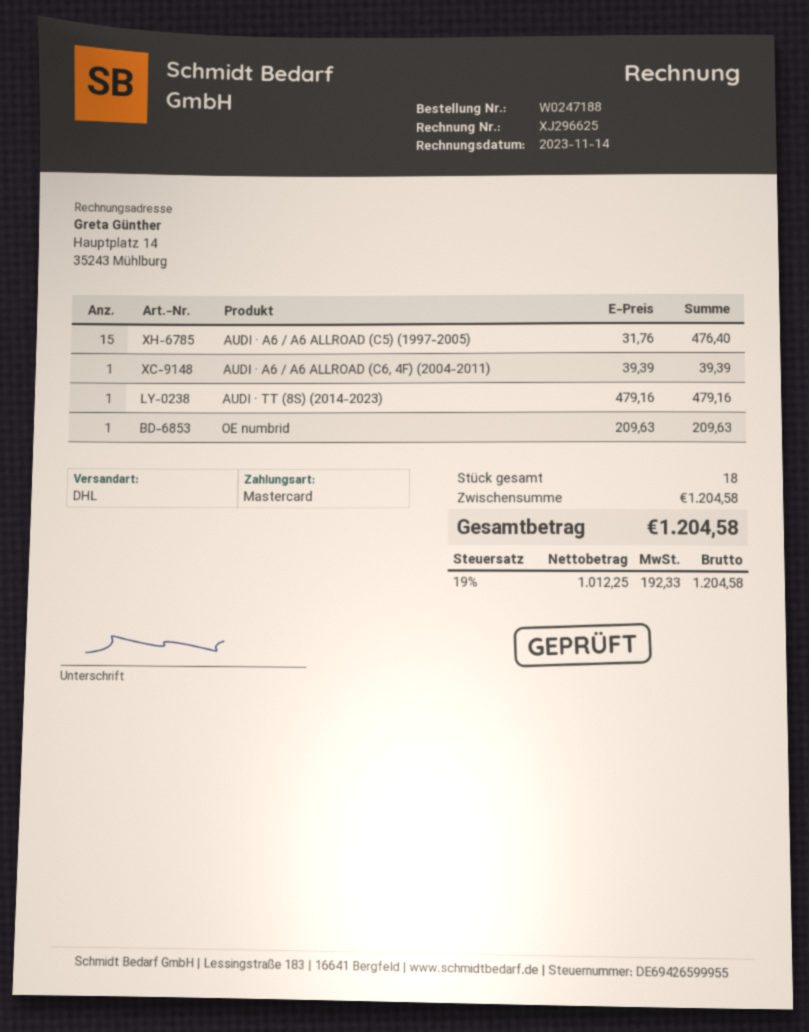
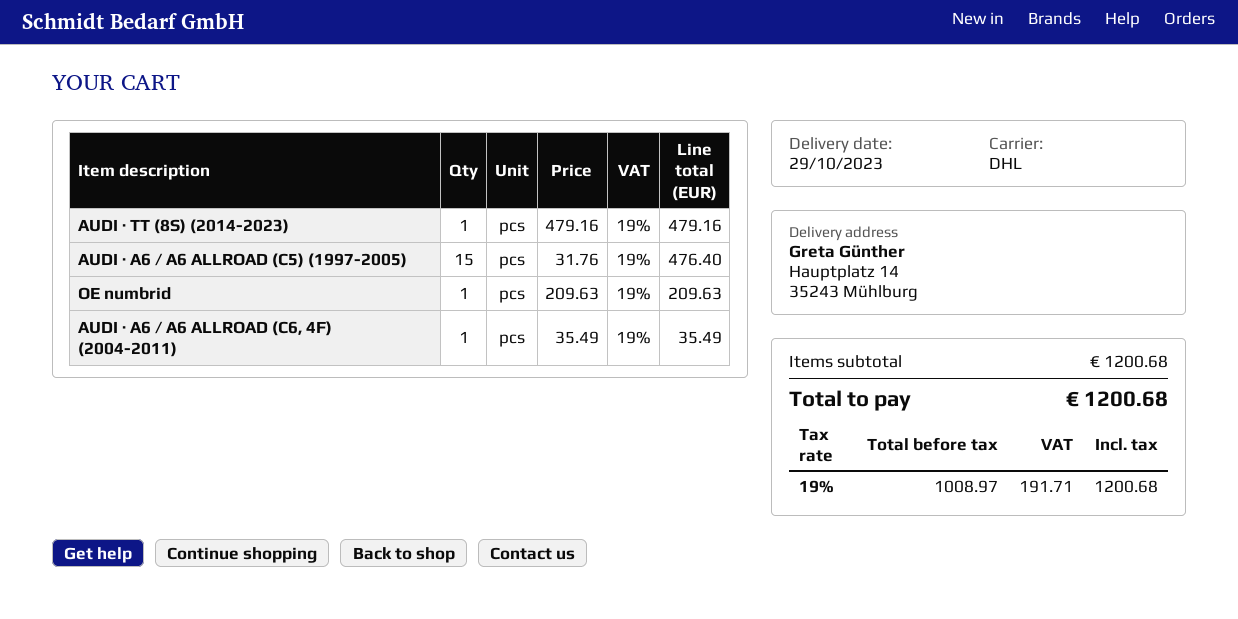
AUDI · A6 / A6 ALLROAD (C6, 4F) (2004-2011): 1 x 39.39 = 39.39 -> 1 x 35.49 = 35.49
subtotal: 1204.58 -> 1200.68
net: 1012.25 -> 1008.97
tax: 19% = 192.33 -> 19% = 191.71
total: 1204.58 -> 1200.68

